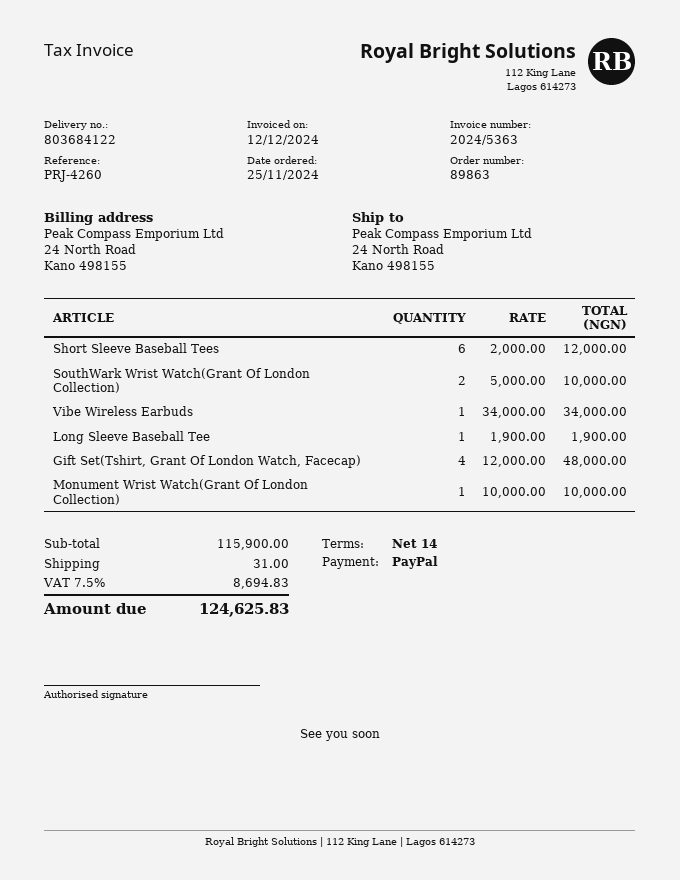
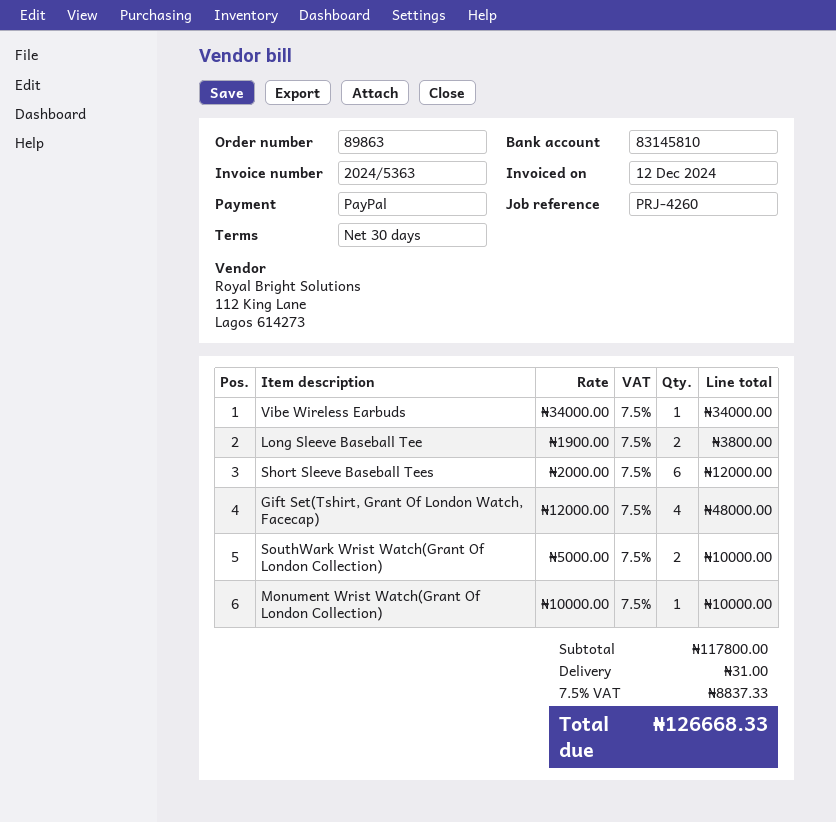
payment terms: 14 days -> 30 days
Long Sleeve Baseball Tee: 1 x 1900.00 = 1900.00 -> 2 x 1900.00 = 3800.00
subtotal: 115900.00 -> 117800.00
tax: 7.5% = 8694.83 -> 7.5% = 8837.33
total: 124625.83 -> 126668.33

